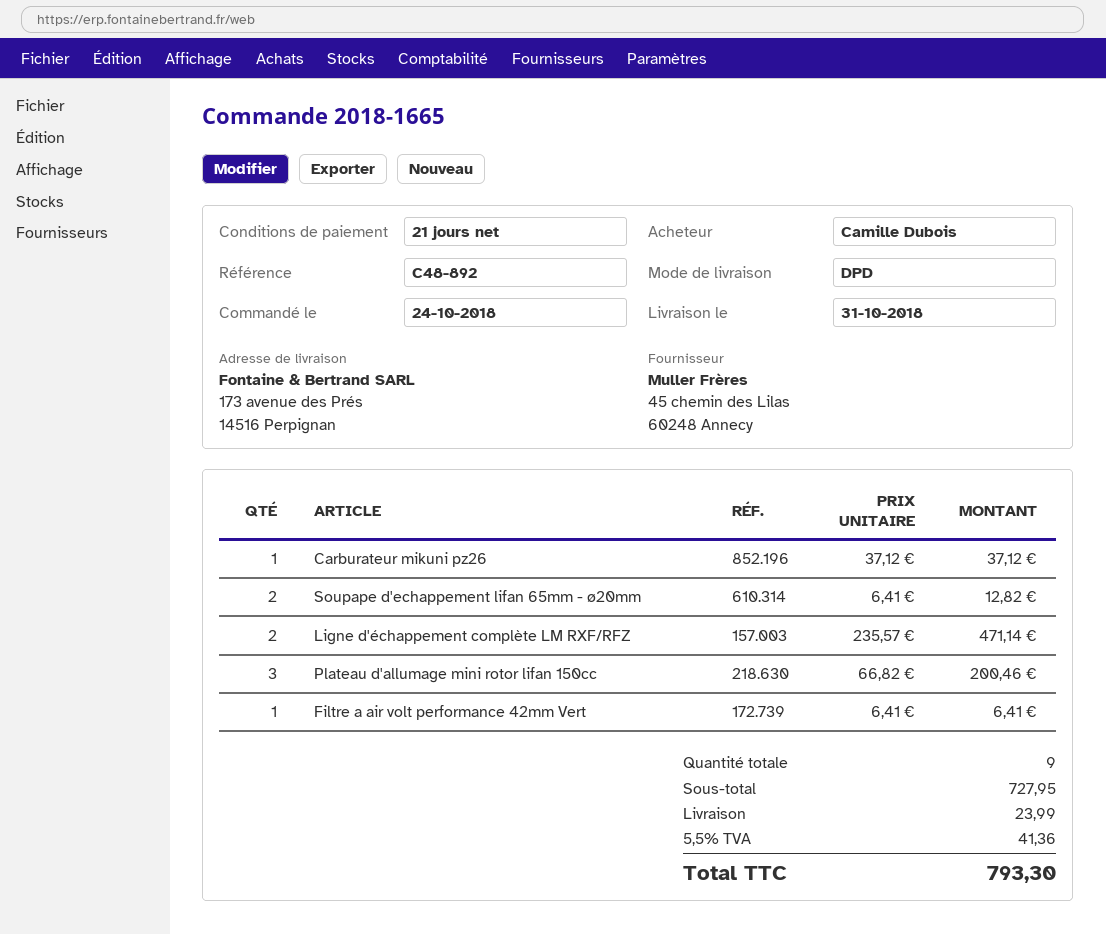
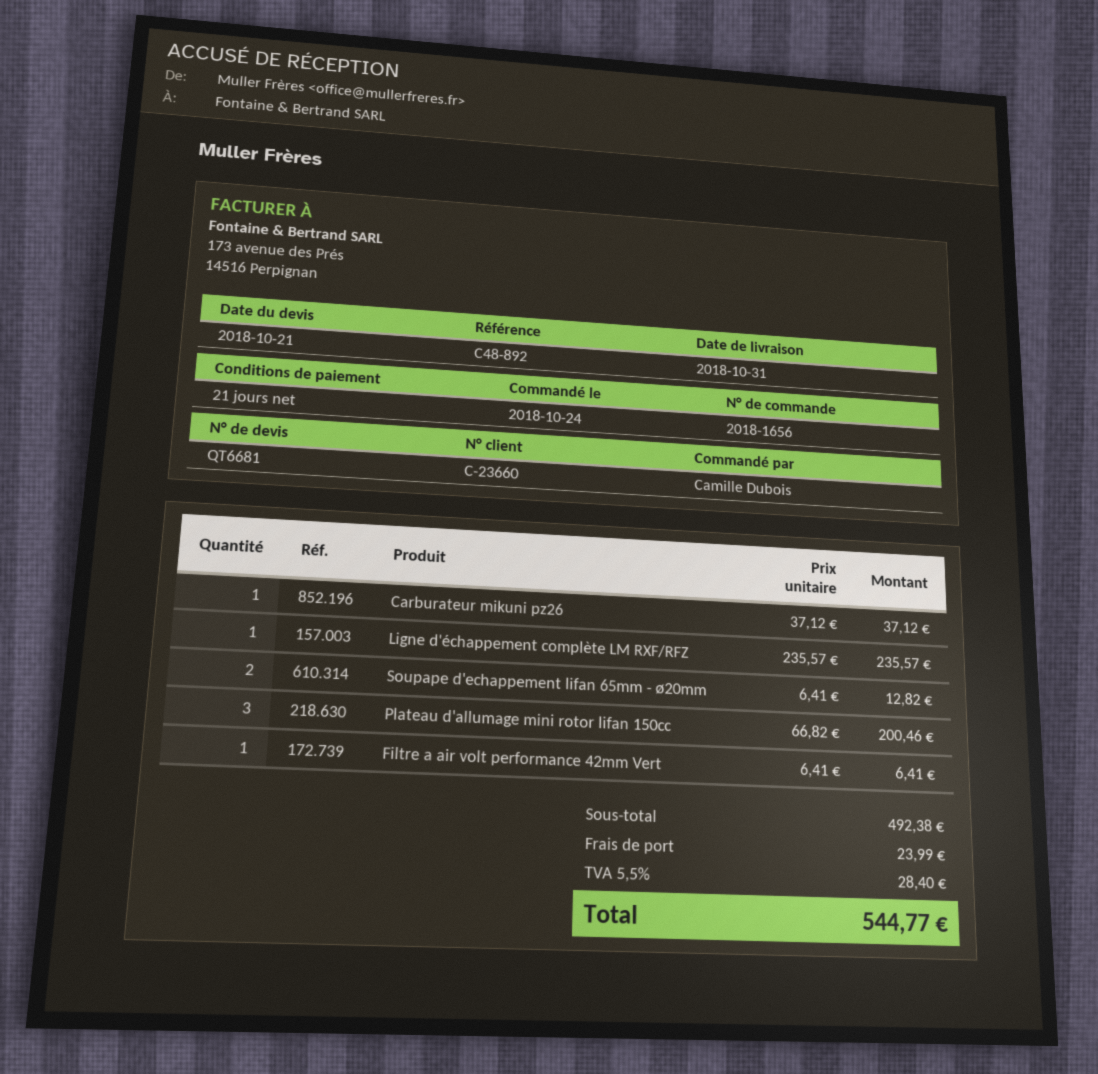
order number: 2018-1665 -> 2018-1656
Ligne d'échappement complète LM RXF/RFZ: 2 x 235.57 = 471.14 -> 1 x 235.57 = 235.57
subtotal: 727.95 -> 492.38
tax: 5.5% = 41.36 -> 5.5% = 28.40
total: 793.30 -> 544.77

